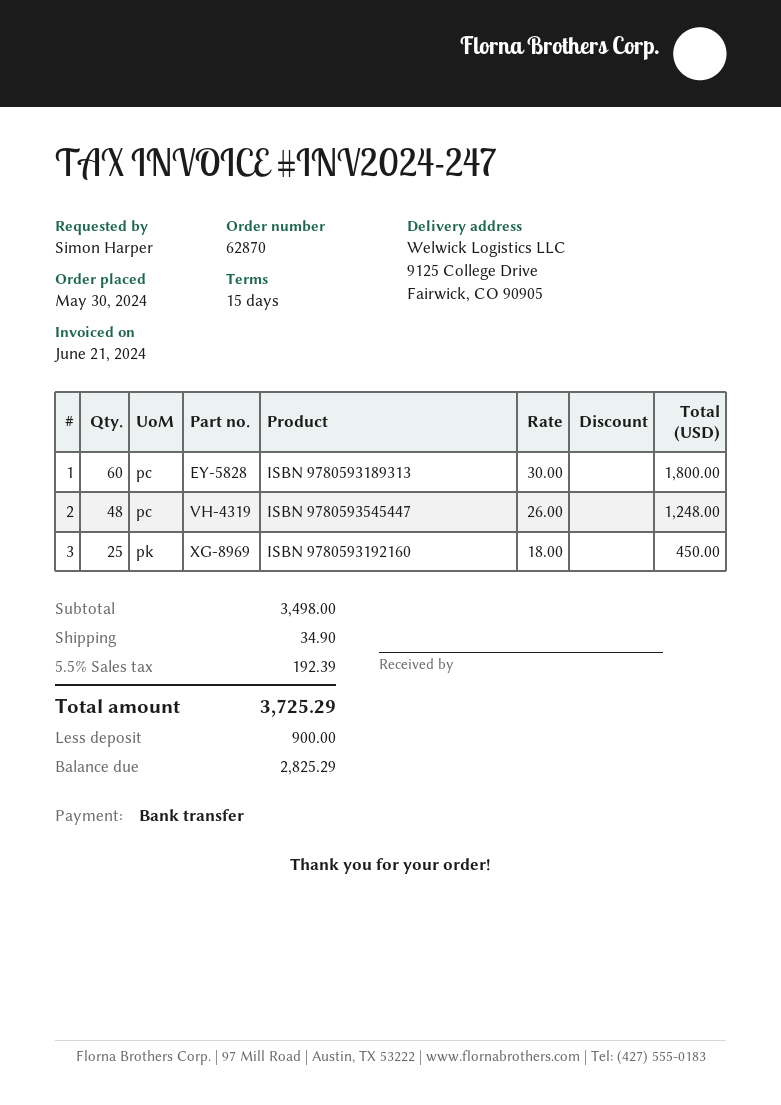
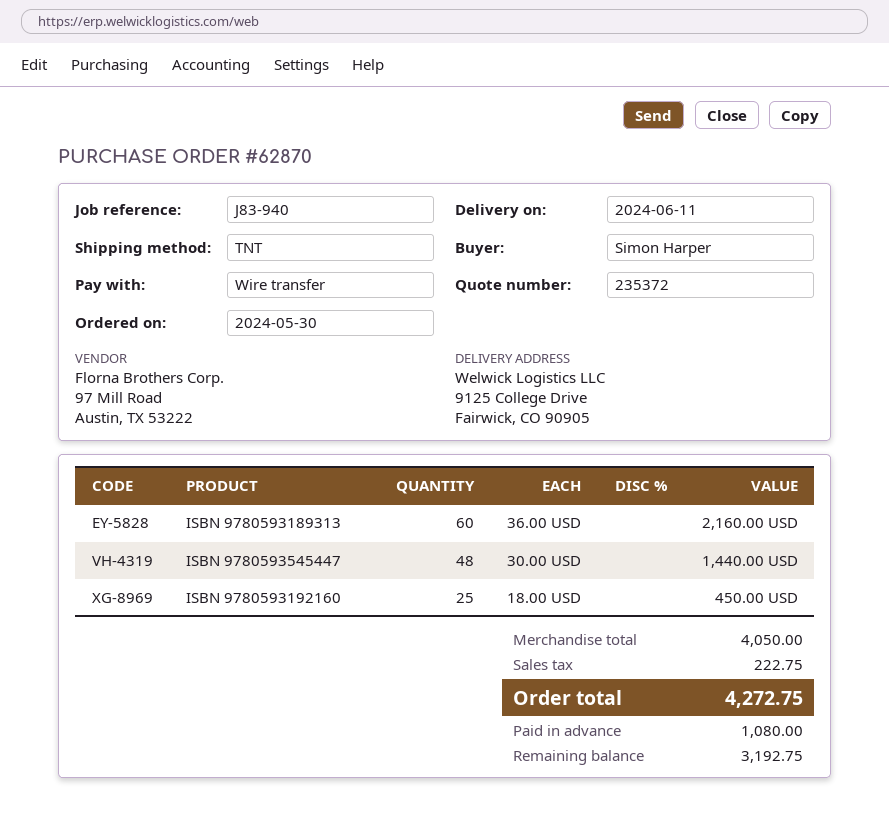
ISBN 9780593189313: 60 x 30.00 = 1800.00 -> 60 x 36.00 = 2160.00
ISBN 9780593545447: 48 x 26.00 = 1248.00 -> 48 x 30.00 = 1440.00
subtotal: 3498.00 -> 4050.00
shipping: 34.90 -> none
tax: 192.39 -> 222.75
total: 3725.29 -> 4272.75
deposit: 900.00 -> 1080.00
balance: 2825.29 -> 3192.75

